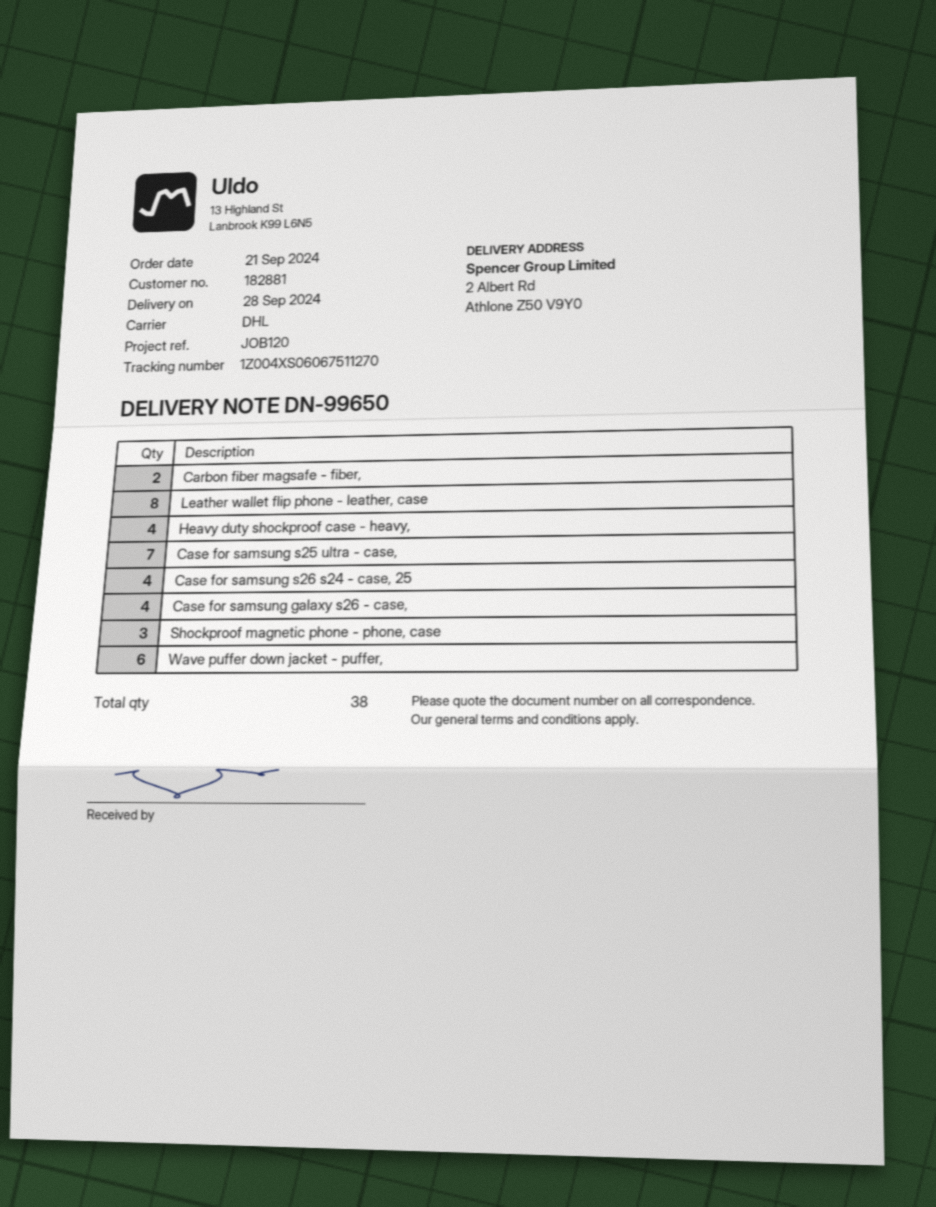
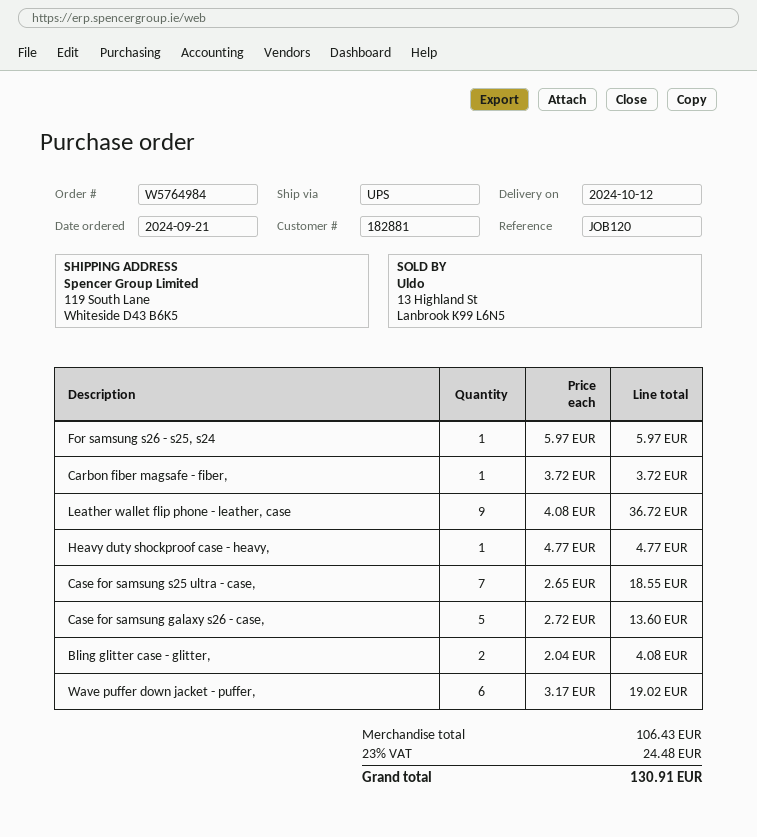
delivery date: 2024-09-28 -> 2024-10-12
shipping method: DHL -> UPS
ship to: 2 Albert Rd, Athlone Z50 V9Y0 -> 119 South Lane, Whiteside D43 B6K5
Carbon fiber magsafe - fiber,: 2 -> 1
Leather wallet flip phone - leather, case: 8 -> 9
Heavy duty shockproof case - heavy,: 4 -> 1
Case for samsung s26 s24 - case, 25: 4 -> none
Case for samsung galaxy s26 - case,: 4 -> 5
Shockproof magnetic phone - phone, case: 3 -> none
For samsung s26 - s25, s24: none -> 1
Bling glitter case - glitter,: none -> 2

